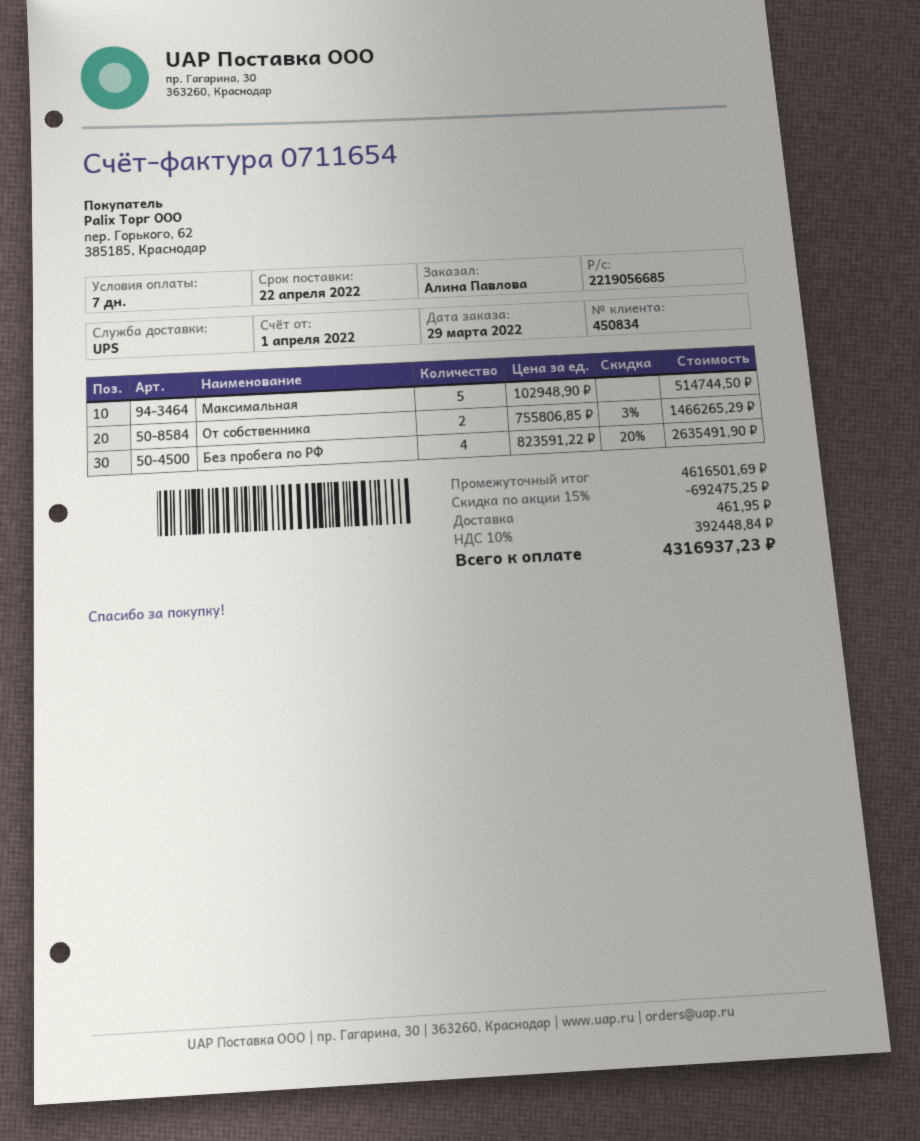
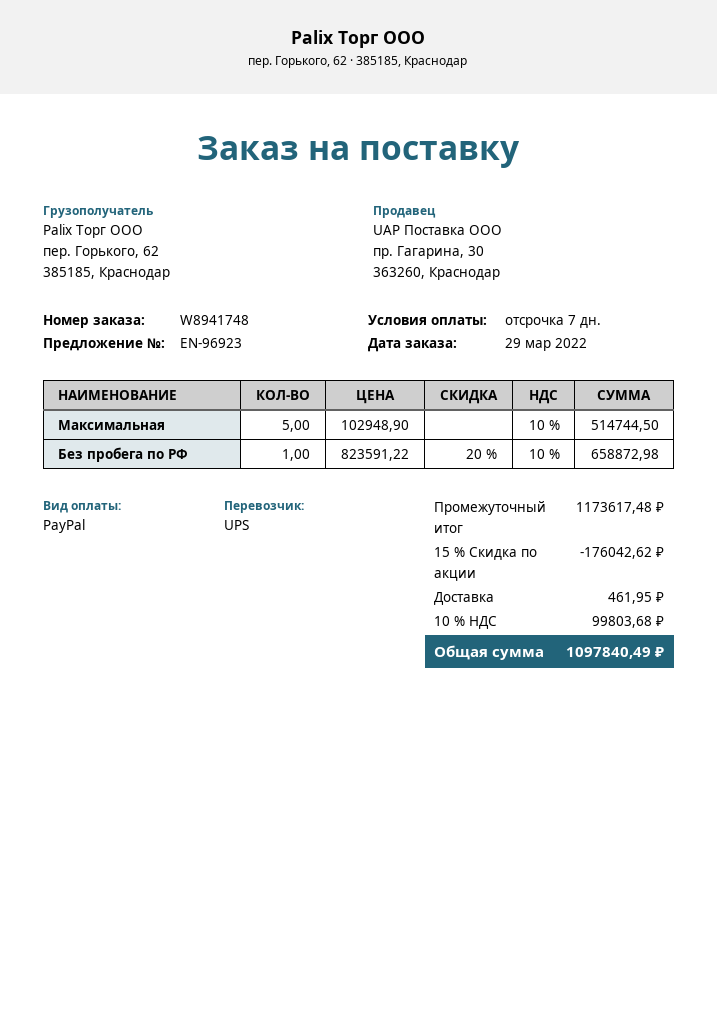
От собственника: 2 x 755806.85 - 3% = 1466265.29 -> none
Без пробега по РФ: 4 x 823591.22 - 20% = 2635491.90 -> 1 x 823591.22 - 20% = 658872.98
subtotal: 4616501.69 -> 1173617.48
discount: 15% = 692475.25 -> 15% = 176042.62
tax: 10% = 392448.84 -> 10% = 99803.68
total: 4316937.23 -> 1097840.49

